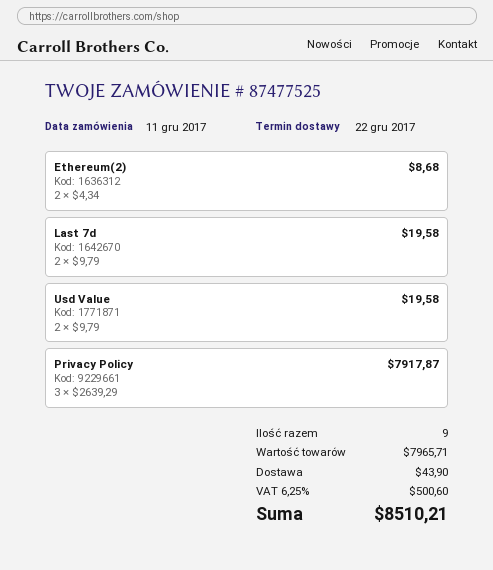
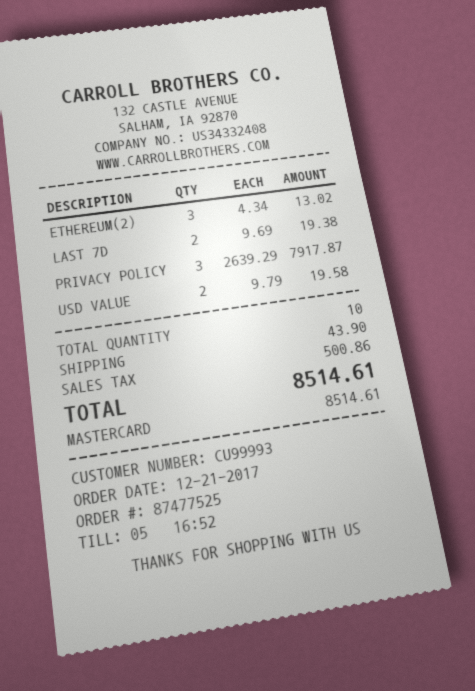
order date: 2017-12-11 -> 2017-12-21
Ethereum(2): 2 x 4.34 = 8.68 -> 3 x 4.34 = 13.02
Last 7d: 2 x 9.79 = 19.58 -> 2 x 9.69 = 19.38
total quantity: 9 -> 10
tax: 500.60 -> 500.86
total: 8510.21 -> 8514.61

